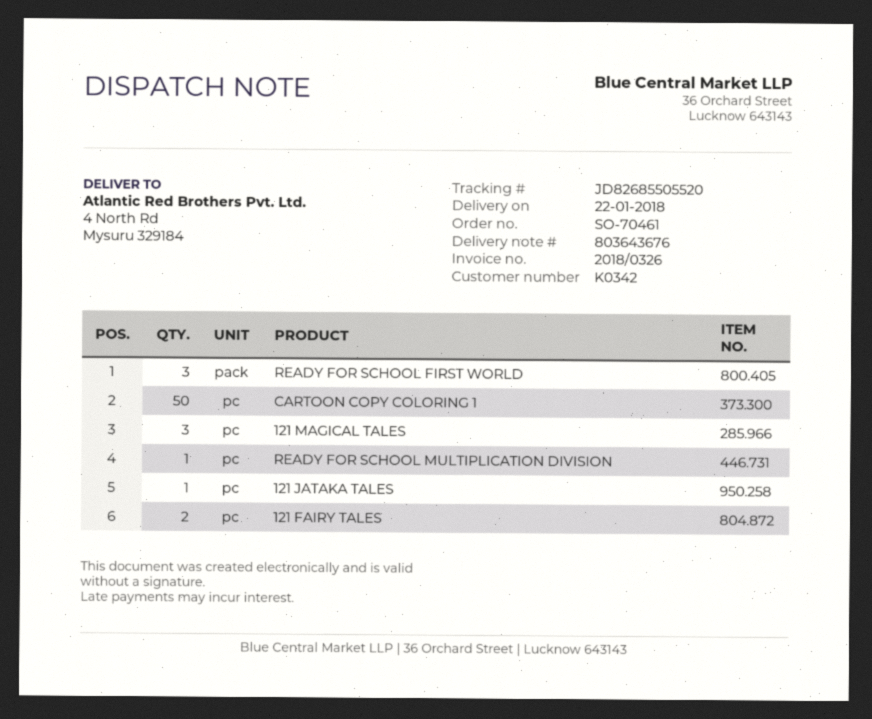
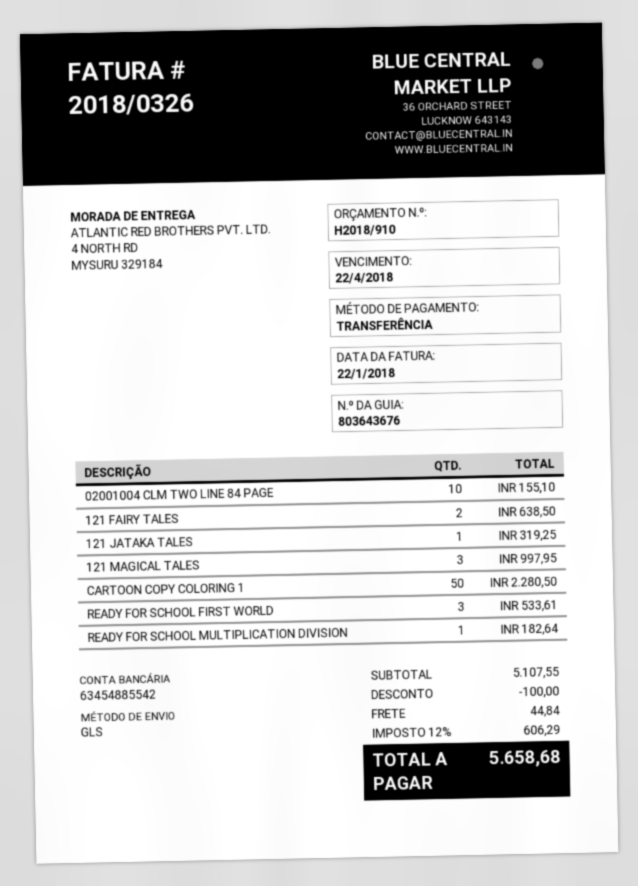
02001004 CLM TWO LINE 84 PAGE: none -> 10

